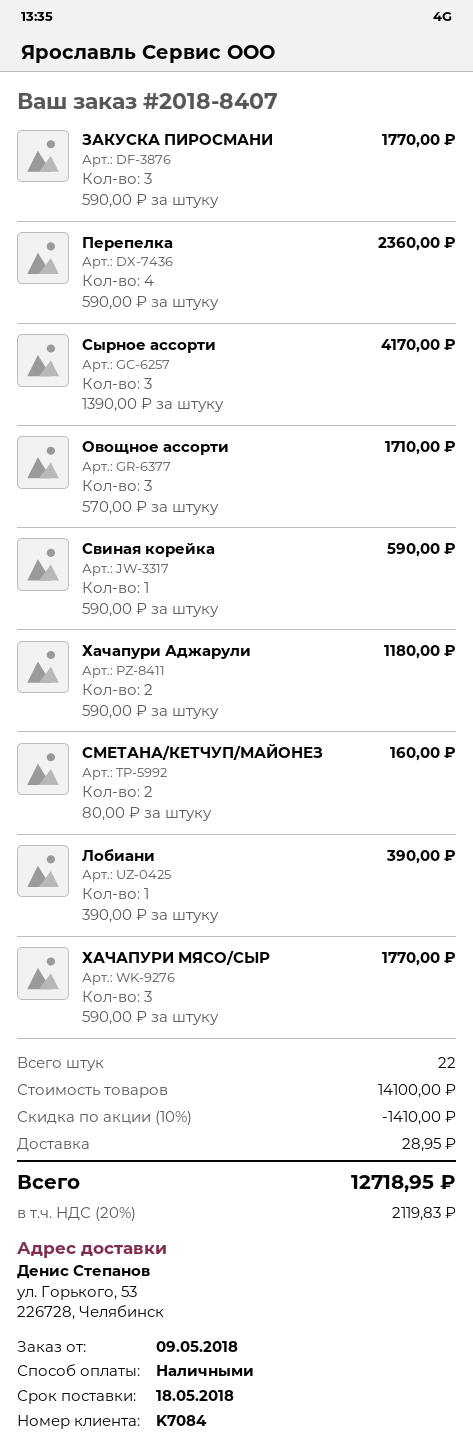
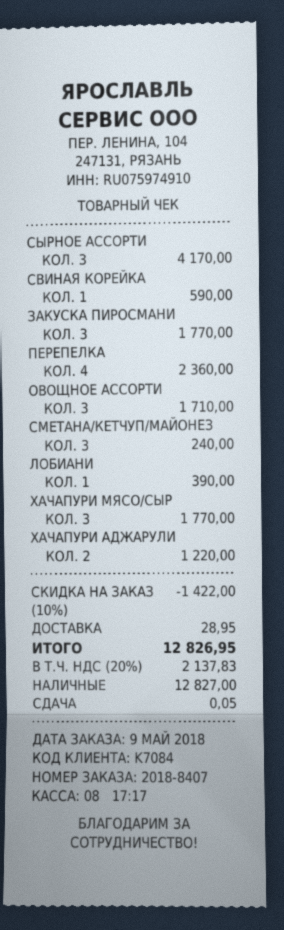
Хачапури Аджарули: 2 for 1180.00 -> 2 for 1220.00
СМЕТАНА/КЕТЧУП/МАЙОНЕЗ: 2 for 160.00 -> 3 for 240.00
discount: 10% = 1410.00 -> 10% = 1422.00
tax: 20% = 2119.83 -> 20% = 2137.83
total: 12718.95 -> 12826.95

